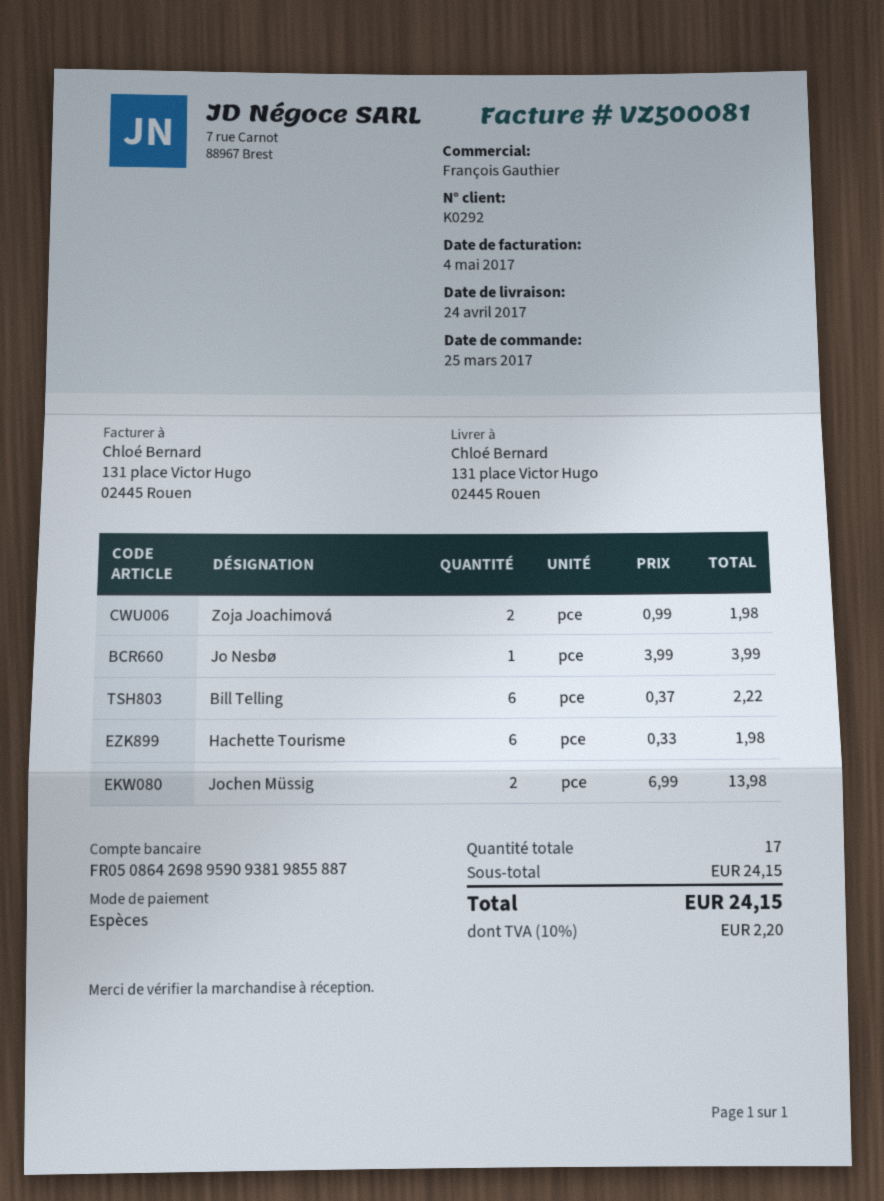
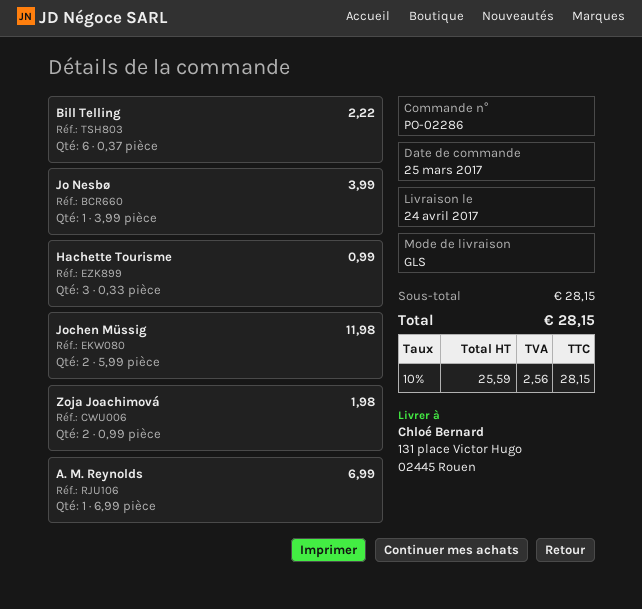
Hachette Tourisme: 6 x 0.33 = 1.98 -> 3 x 0.33 = 0.99
Jochen Müssig: 2 x 6.99 = 13.98 -> 2 x 5.99 = 11.98
A. M. Reynolds: none -> 1 x 6.99 = 6.99
subtotal: 24.15 -> 28.15
tax: 10% = 2.20 -> 10% = 2.56
total: 24.15 -> 28.15

